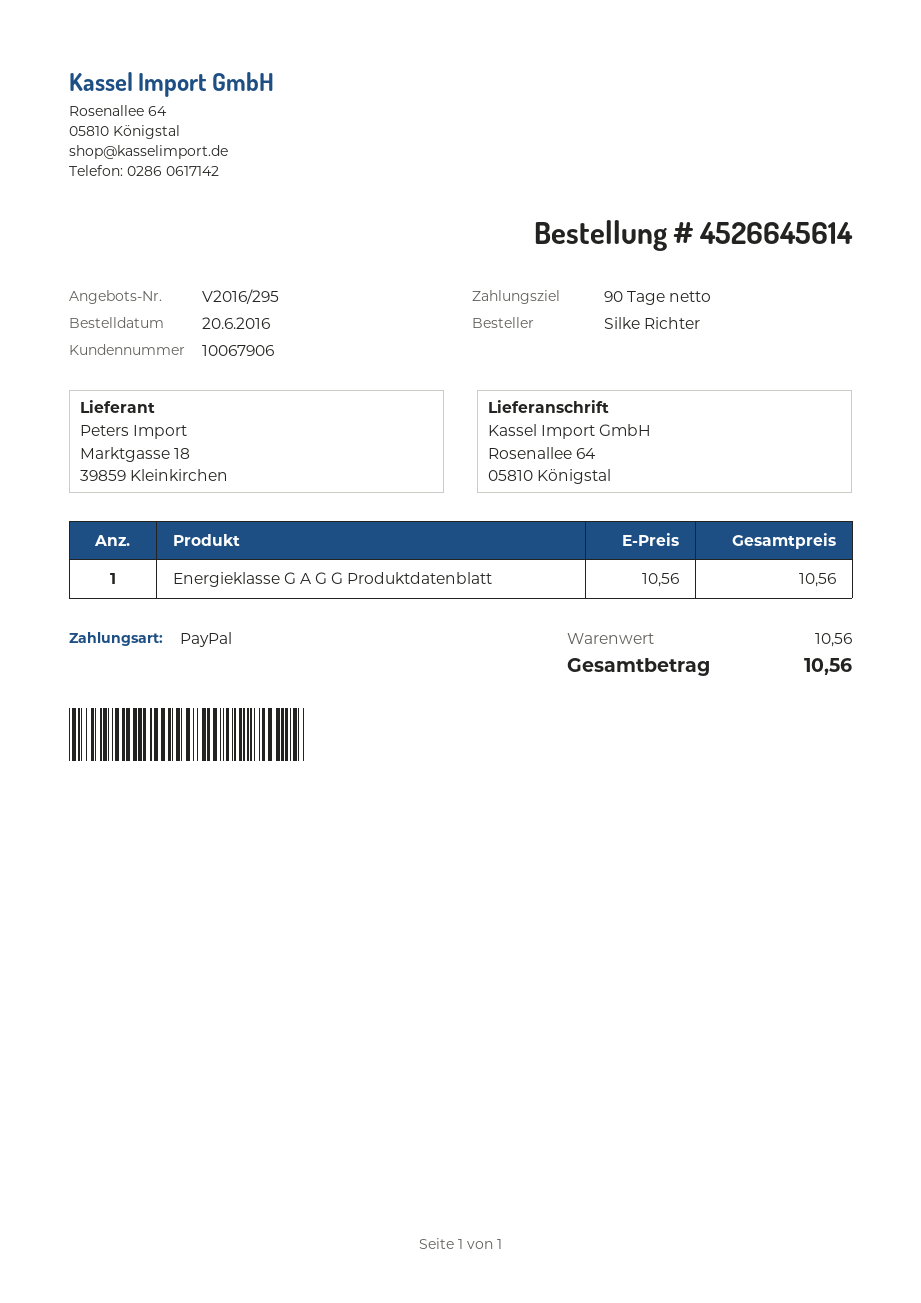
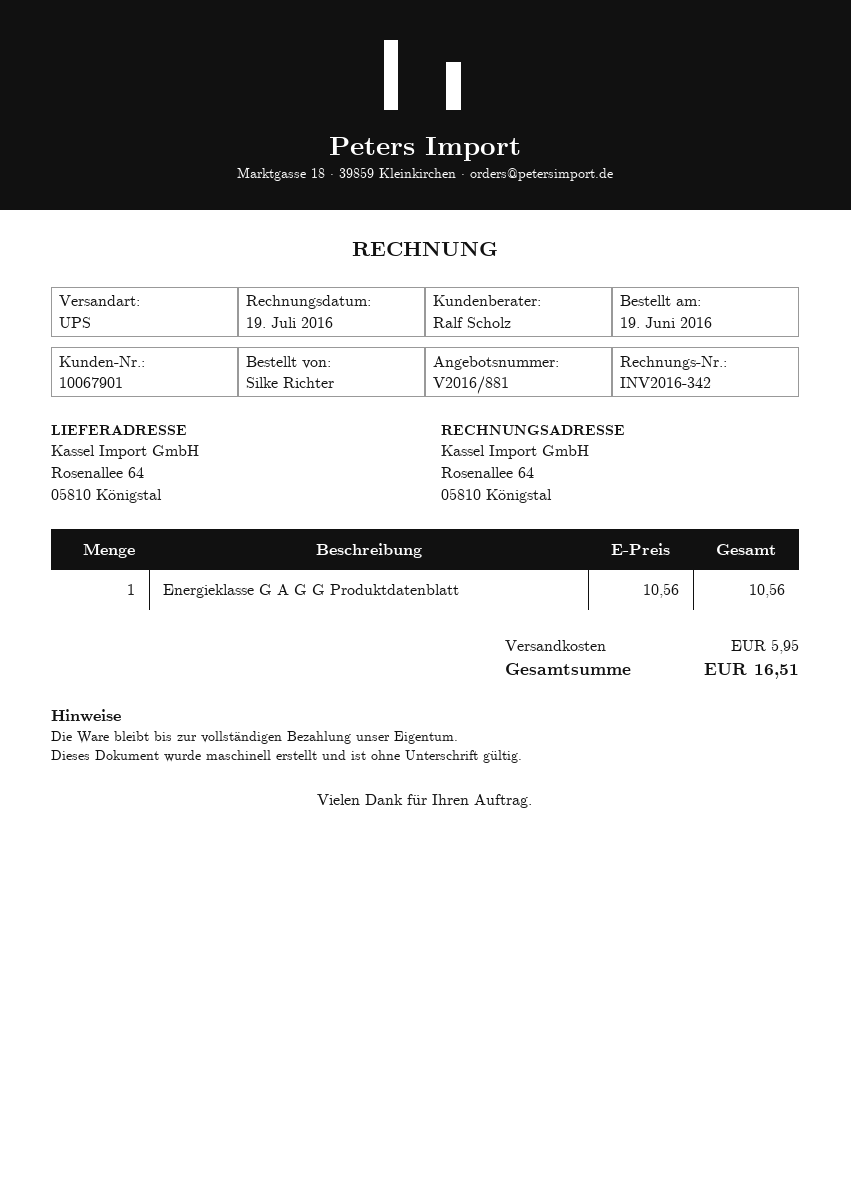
quote number: V2016/295 -> V2016/881
order date: 2016-06-20 -> 2016-06-19
customer number: 10067906 -> 10067901
shipping: none -> 5.95
total: 10.56 -> 16.51

